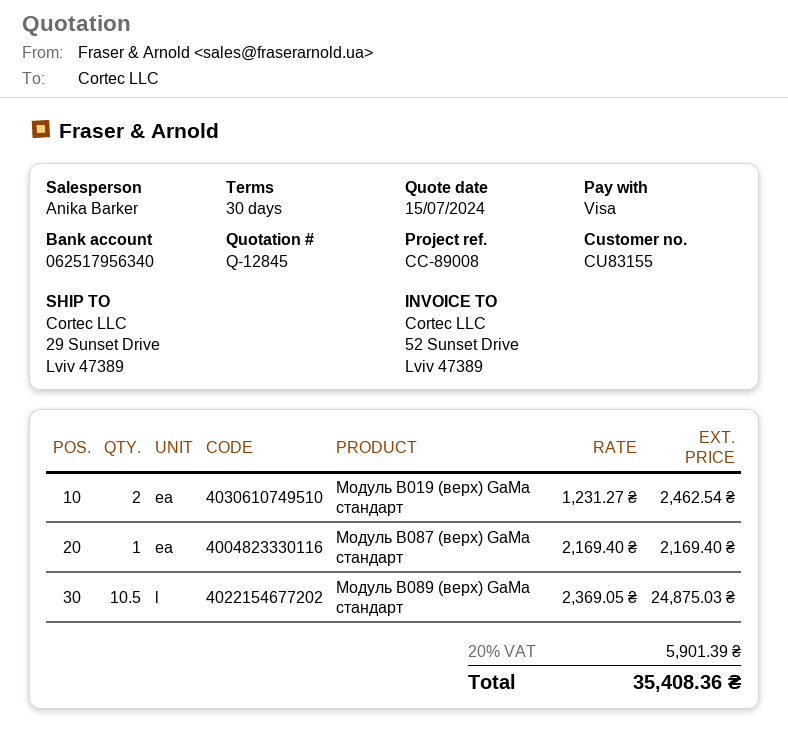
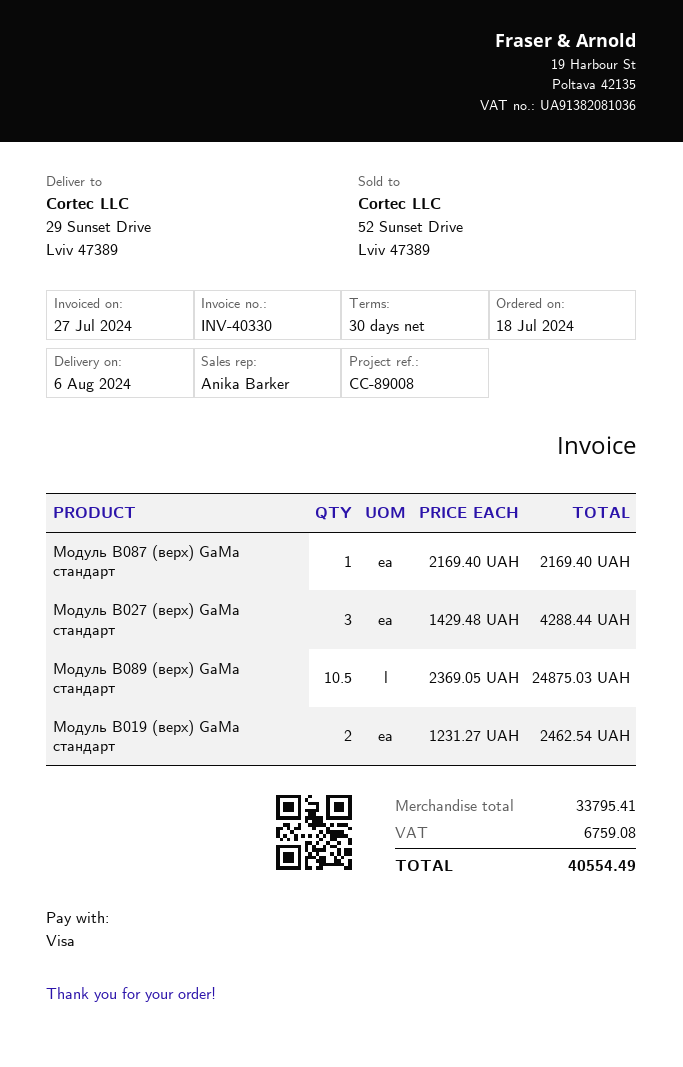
Модуль В027 (верх) GaMa стандарт: none -> 3 x 1429.48 = 4288.44
tax: 5901.39 -> 6759.08
total: 35408.36 -> 40554.49

